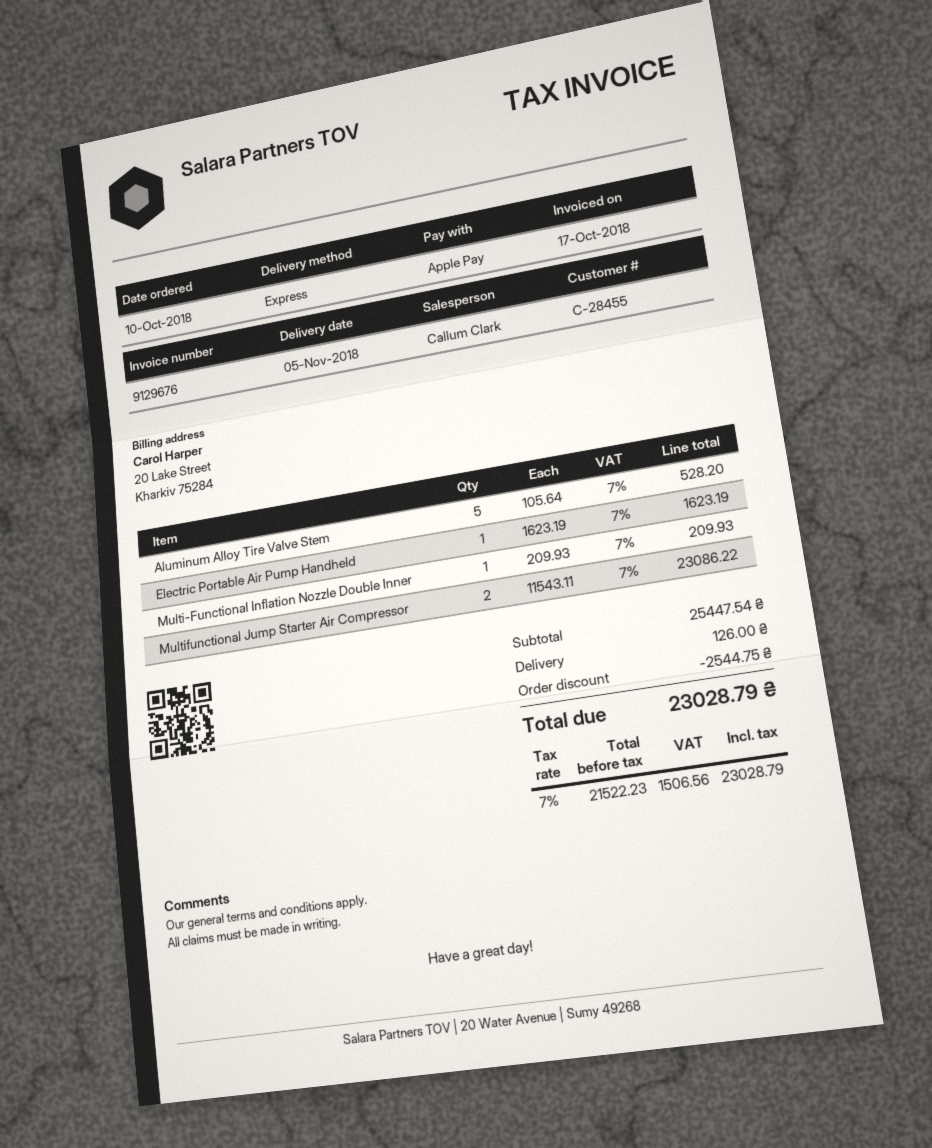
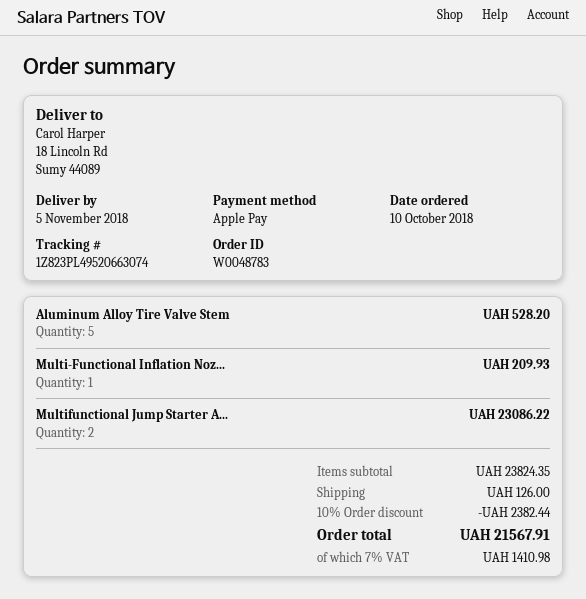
Electric Portable Air Pump Handheld: 1 for 1623.19 -> none
subtotal: 25447.54 -> 23824.35
discount: 2544.75 -> 2382.44
tax: 7% = 1506.56 -> 7% = 1410.98
total: 23028.79 -> 21567.91

